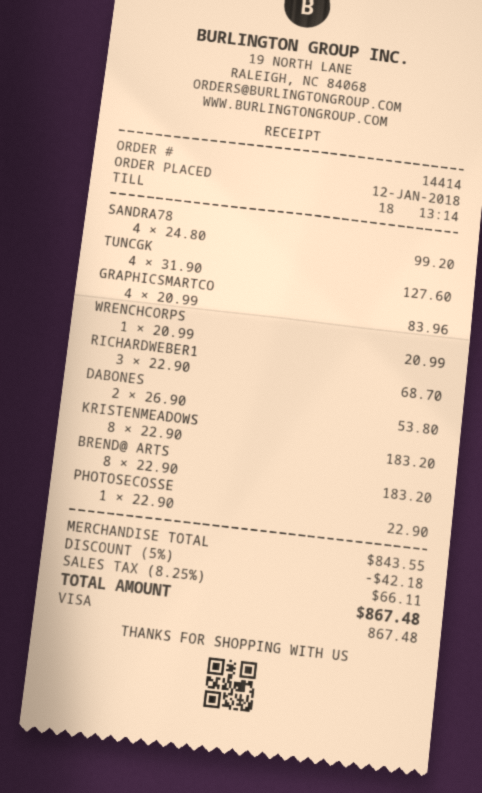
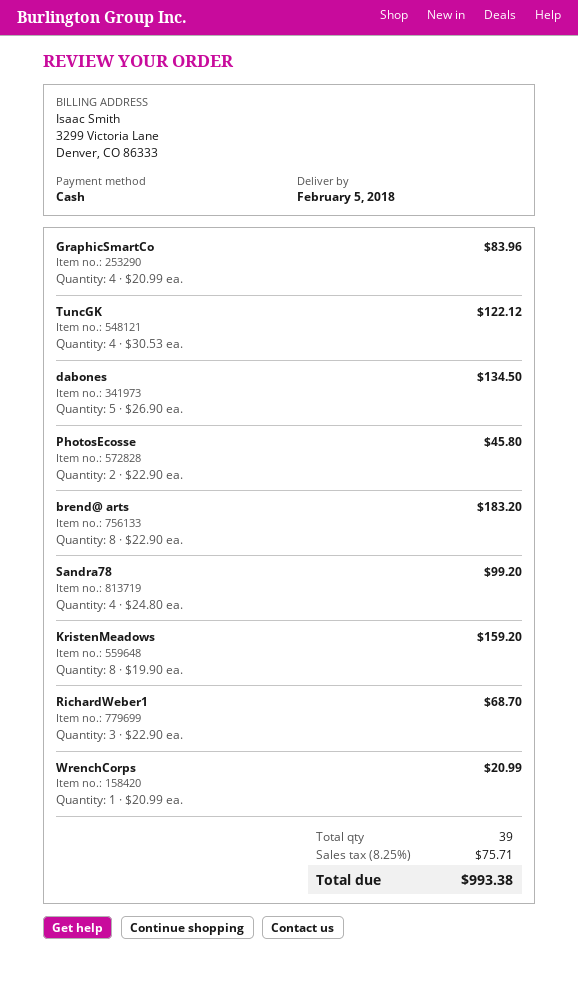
payment method: Visa -> cash
TUNCGK: 4 x 31.90 = 127.60 -> 4 x 30.53 = 122.12
DABONES: 2 x 26.90 = 53.80 -> 5 x 26.90 = 134.50
KRISTENMEADOWS: 8 x 22.90 = 183.20 -> 8 x 19.90 = 159.20
PHOTOSECOSSE: 1 x 22.90 = 22.90 -> 2 x 22.90 = 45.80
discount: 5% = 42.18 -> none
tax: 8.25% = 66.11 -> 8.25% = 75.71
total: 867.48 -> 993.38

